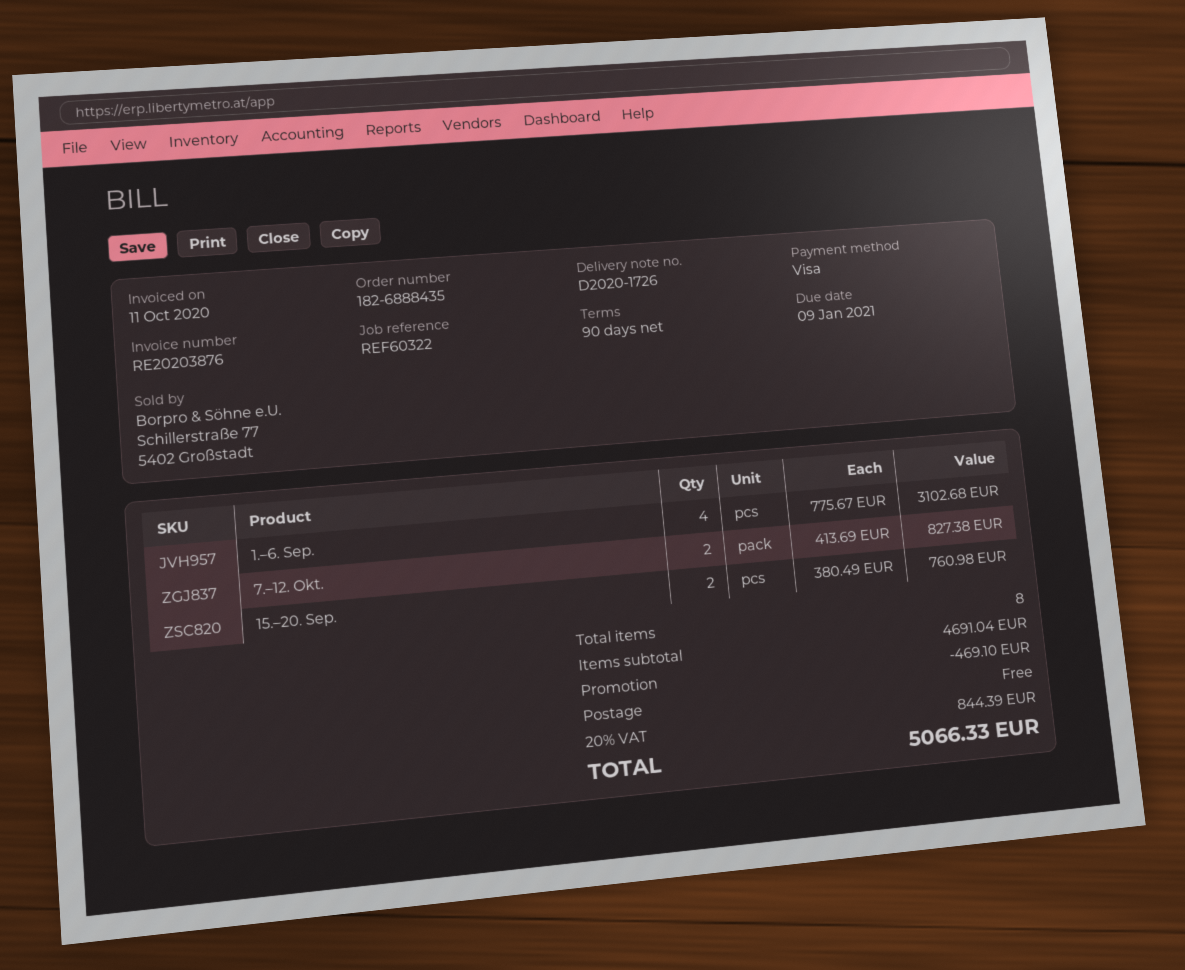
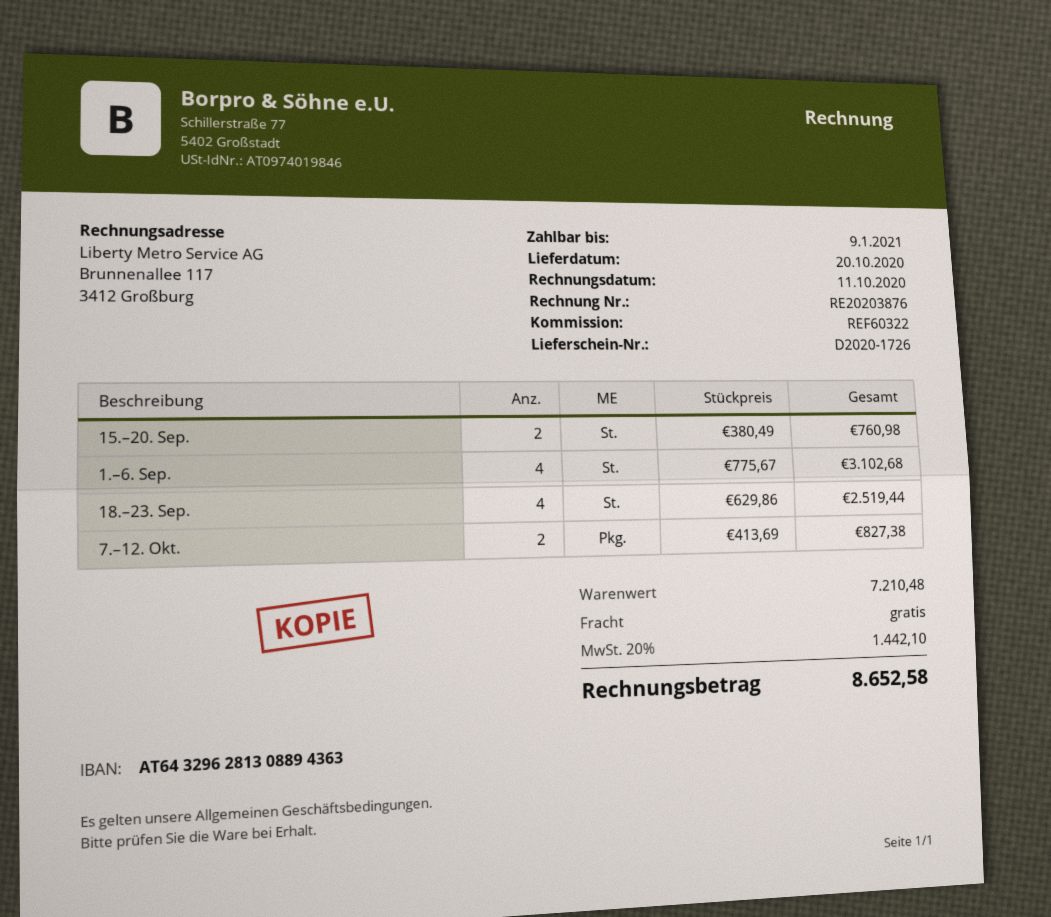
18.–23. Sep.: none -> 4 x 629.86 = 2519.44
subtotal: 4691.04 -> 7210.48
discount: 469.10 -> none
tax: 20% = 844.39 -> 20% = 1442.10
total: 5066.33 -> 8652.58

